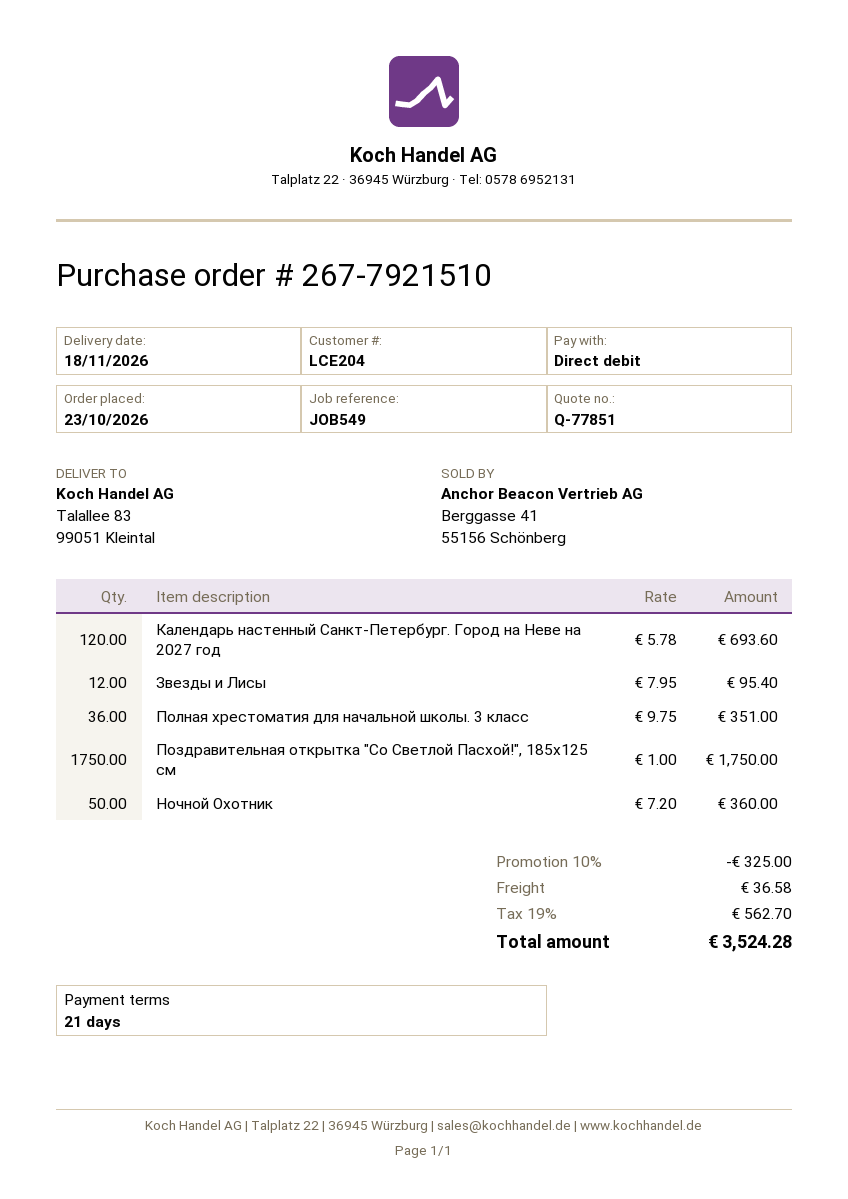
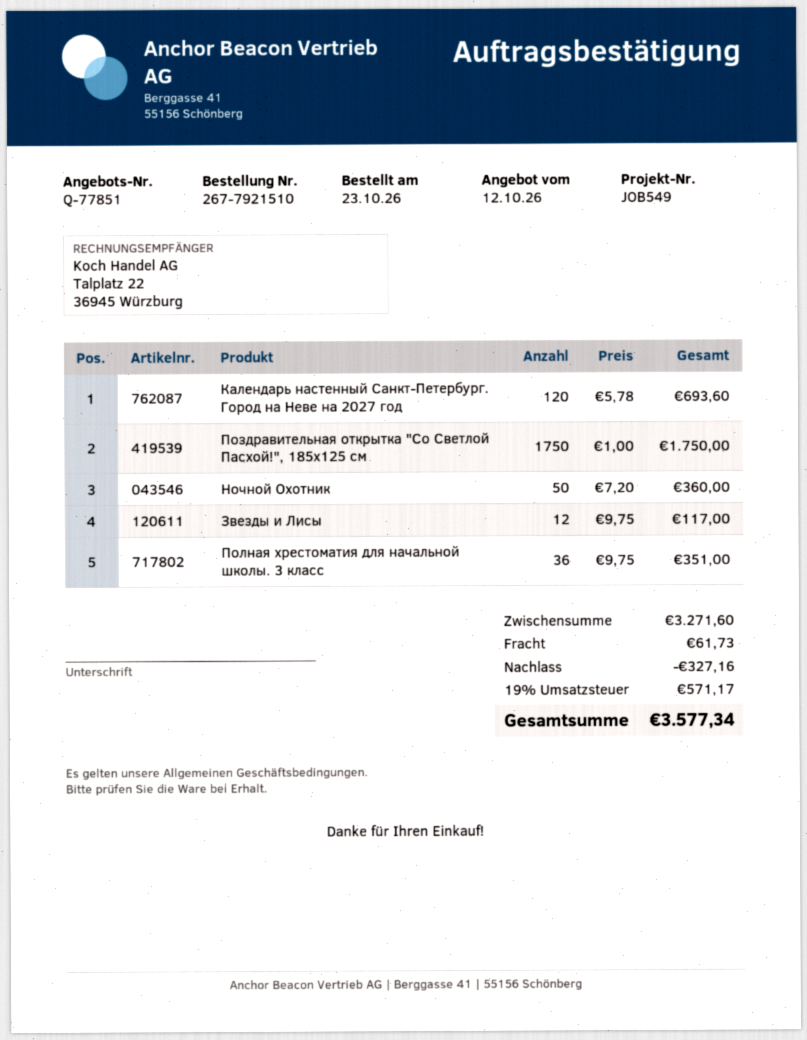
Звезды и Лисы: 12 x 7.95 = 95.40 -> 12 x 9.75 = 117.00
discount: 325.00 -> 327.16
shipping: 36.58 -> 61.73
tax: 19% = 562.70 -> 19% = 571.17
total: 3524.28 -> 3577.34

